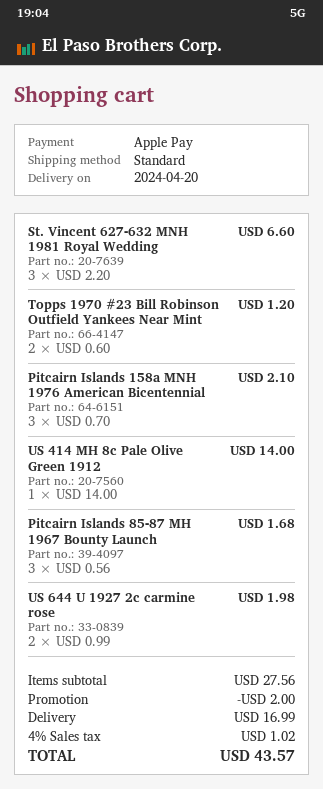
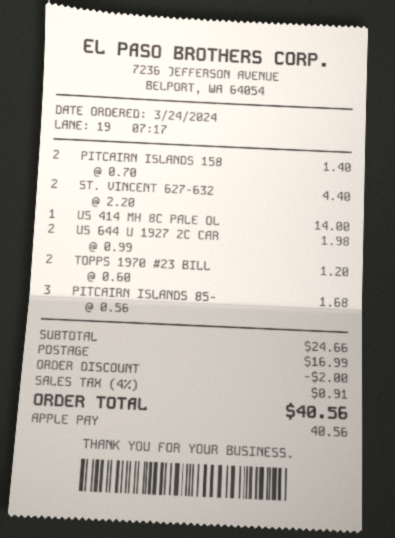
St. Vincent 627-632 MNH 1981 Royal Wedding: 3 x 2.20 = 6.60 -> 2 x 2.20 = 4.40
Pitcairn Islands 158a MNH 1976 American Bicentennial: 3 x 0.70 = 2.10 -> 2 x 0.70 = 1.40
subtotal: 27.56 -> 24.66
tax: 4% = 1.02 -> 4% = 0.91
total: 43.57 -> 40.56

